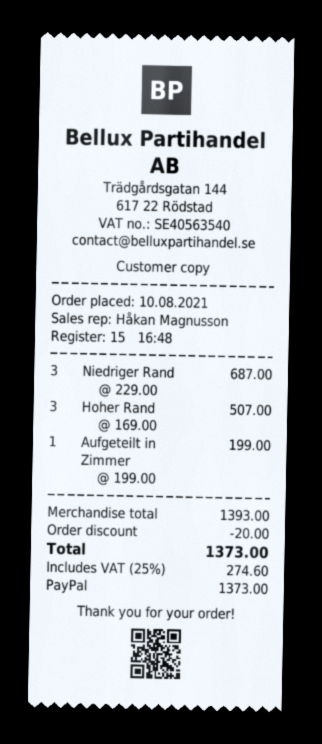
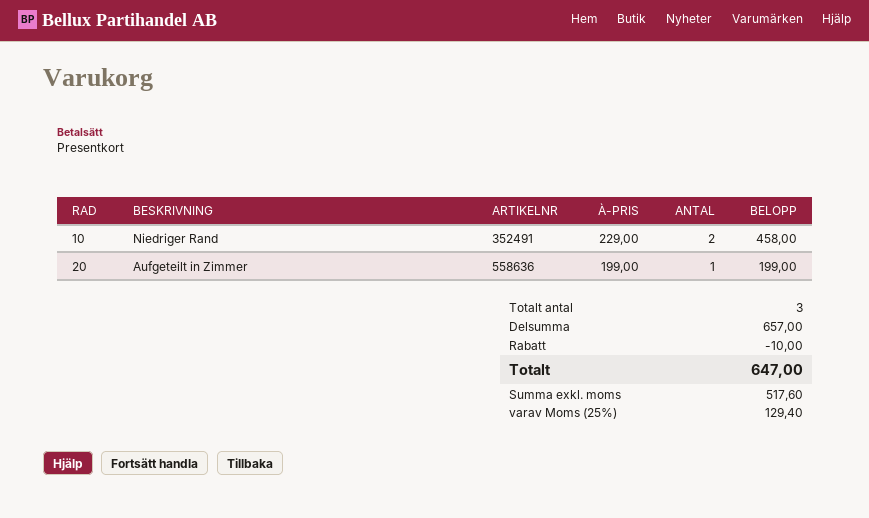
payment method: PayPal -> gift card
Niedriger Rand: 3 x 229.00 = 687.00 -> 2 x 229.00 = 458.00
Hoher Rand: 3 x 169.00 = 507.00 -> none
subtotal: 1393.00 -> 657.00
discount: 20.00 -> 10.00
tax: 25% = 274.60 -> 25% = 129.40
total: 1373.00 -> 647.00

